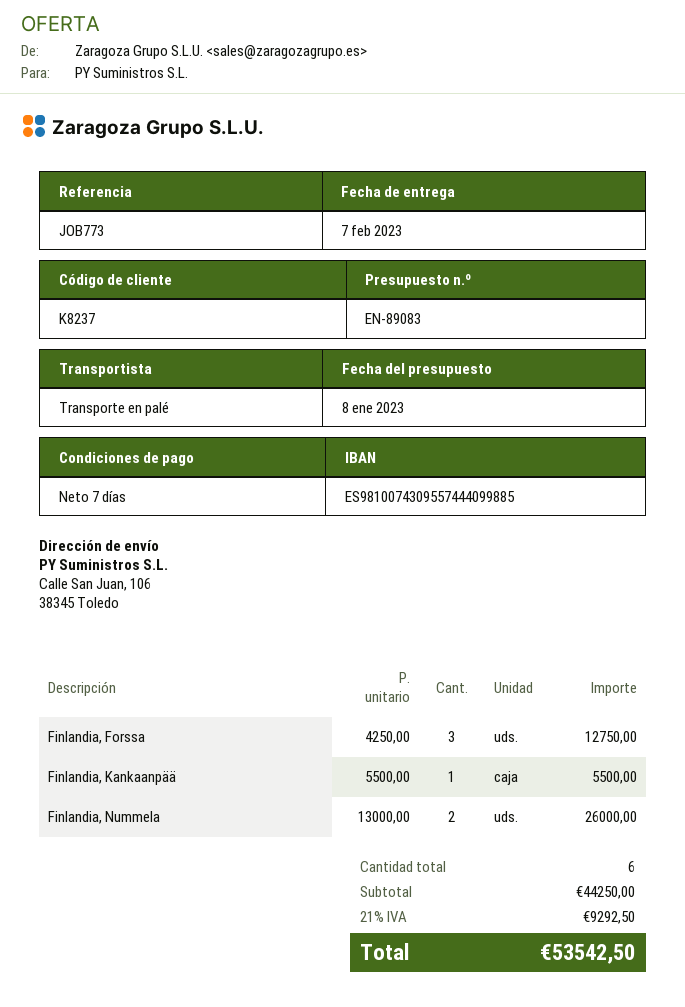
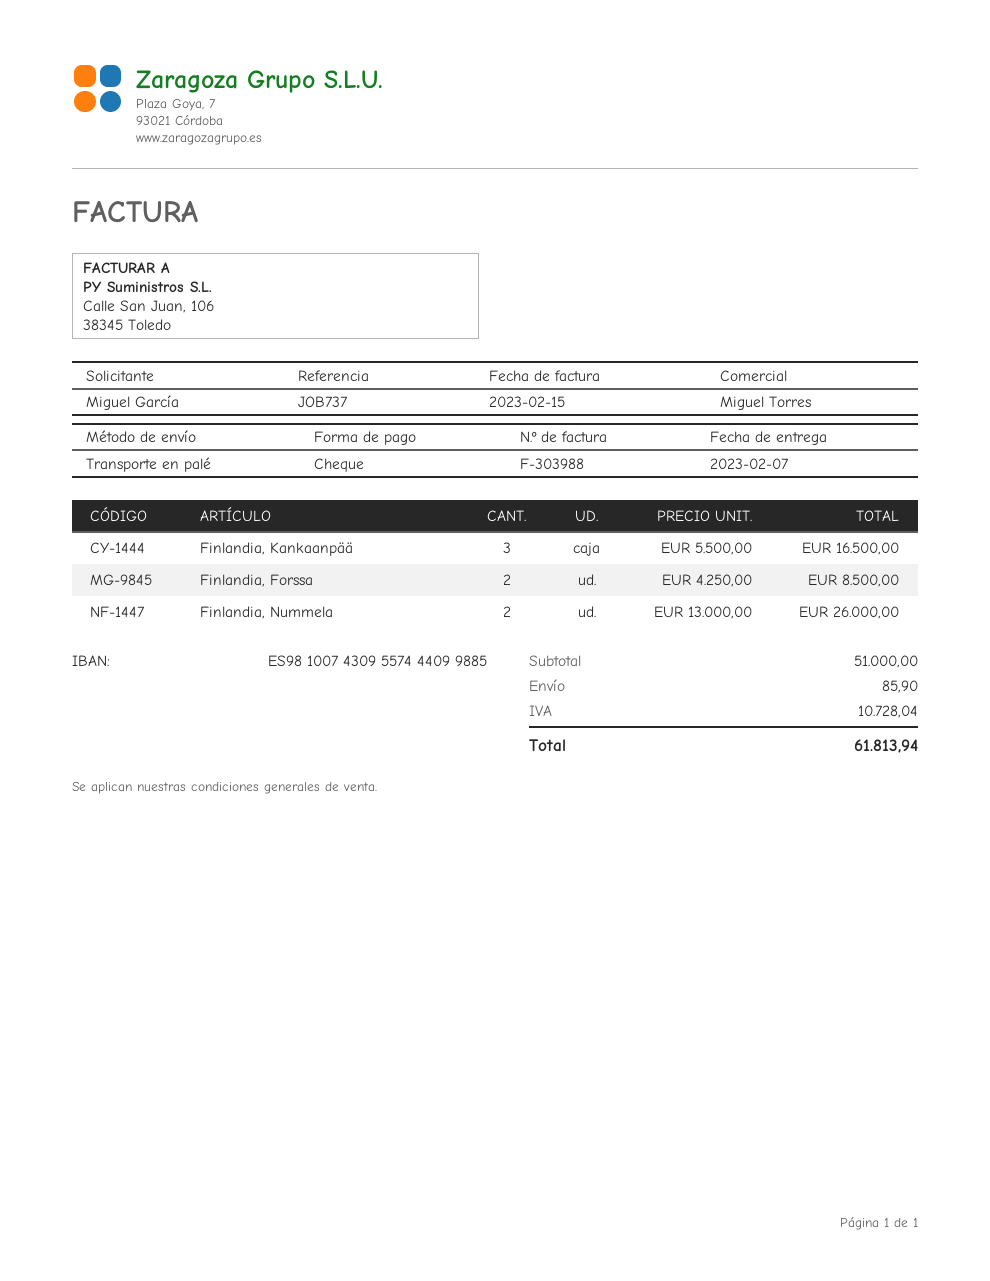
reference: JOB773 -> JOB737
Finlandia, Forssa: 3 x 4250.00 = 12750.00 -> 2 x 4250.00 = 8500.00
Finlandia, Kankaanpää: 1 x 5500.00 = 5500.00 -> 3 x 5500.00 = 16500.00
subtotal: 44250.00 -> 51000.00
shipping: none -> 85.90
tax: 9292.50 -> 10728.04
total: 53542.50 -> 61813.94

